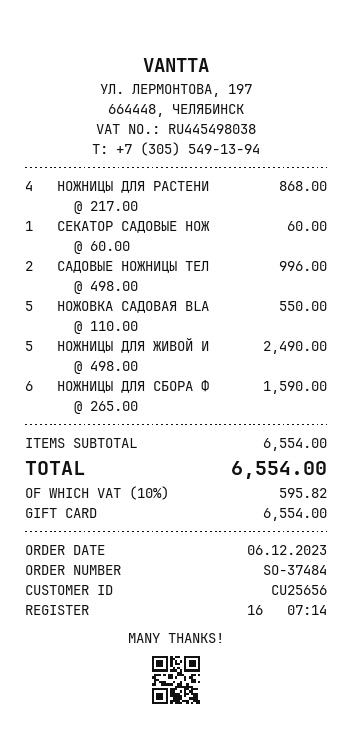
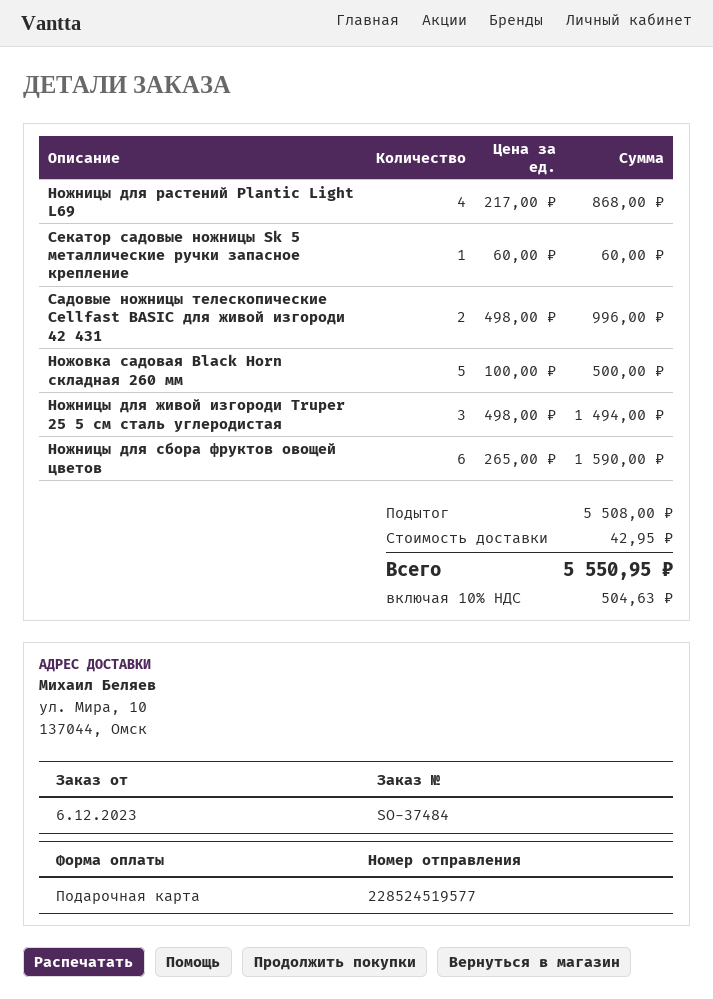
НОЖОВКА САДОВАЯ BLA: 5 x 110.00 = 550.00 -> 5 x 100.00 = 500.00
НОЖНИЦЫ ДЛЯ ЖИВОЙ И: 5 x 498.00 = 2490.00 -> 3 x 498.00 = 1494.00
subtotal: 6554.00 -> 5508.00
shipping: none -> 42.95
tax: 10% = 595.82 -> 10% = 504.63
total: 6554.00 -> 5550.95

